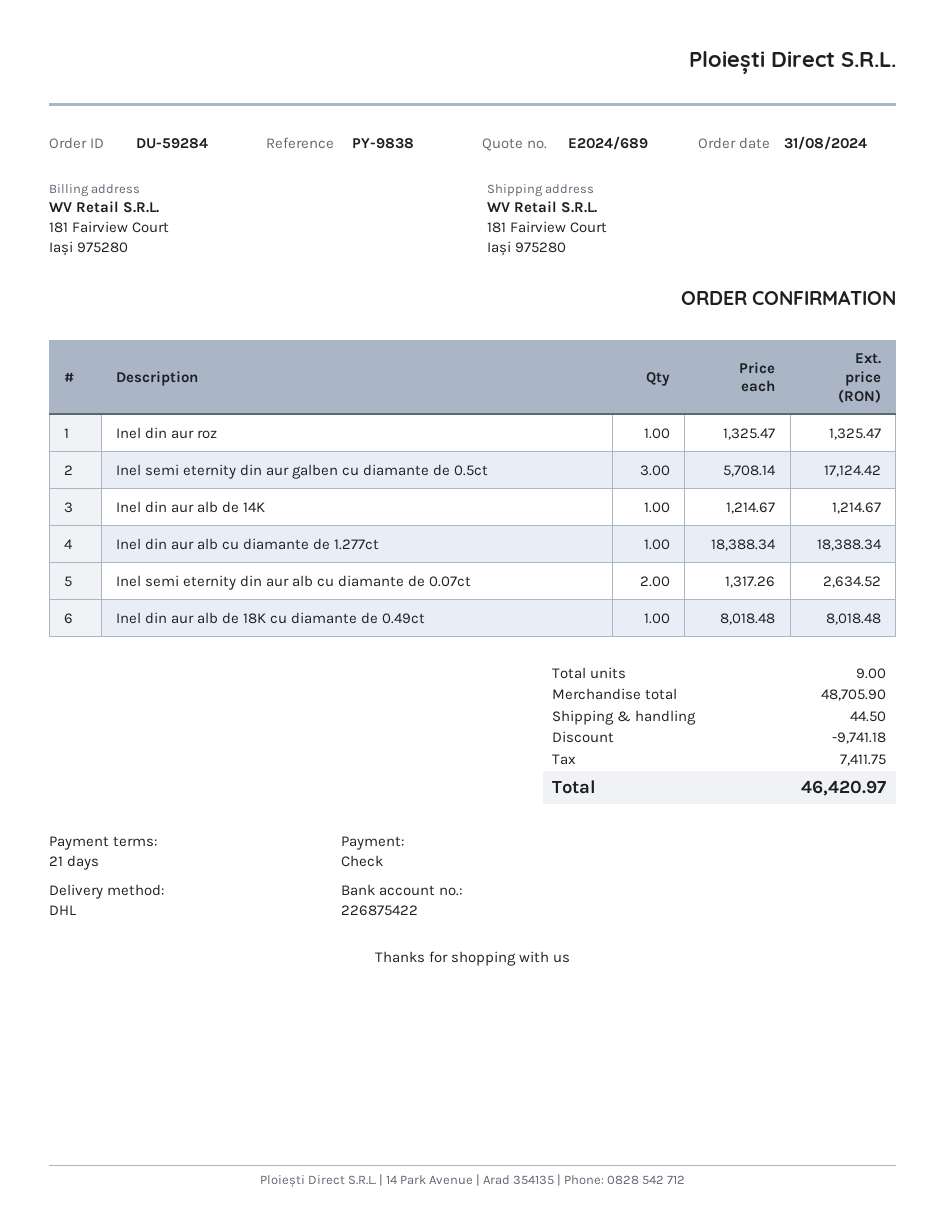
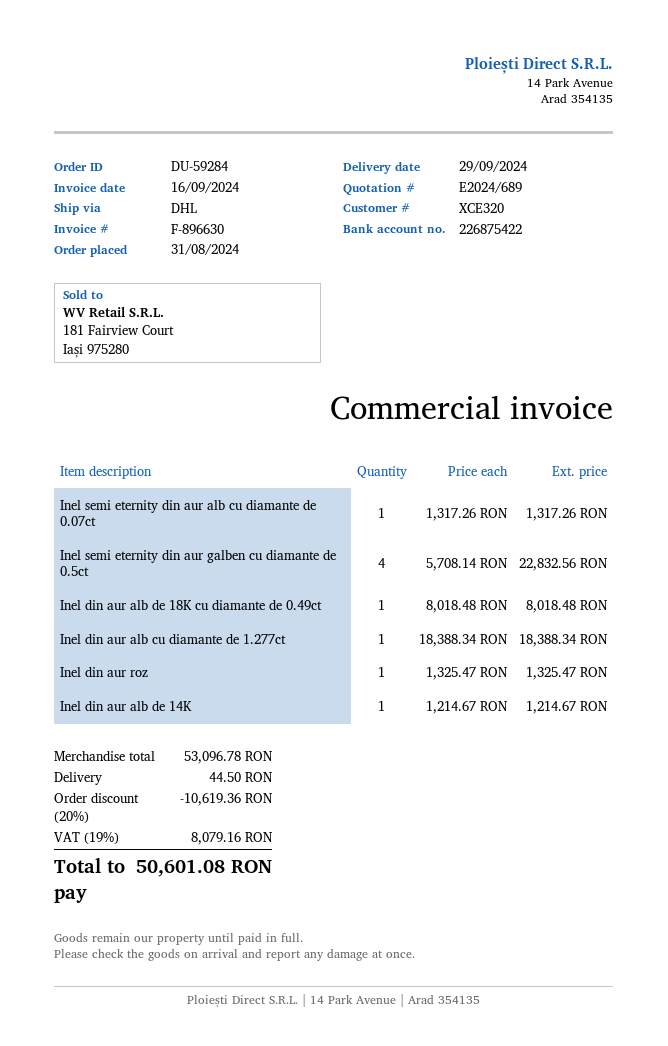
Inel semi eternity din aur galben cu diamante de 0.5ct: 3 x 5708.14 = 17124.42 -> 4 x 5708.14 = 22832.56
Inel semi eternity din aur alb cu diamante de 0.07ct: 2 x 1317.26 = 2634.52 -> 1 x 1317.26 = 1317.26
subtotal: 48705.90 -> 53096.78
discount: 9741.18 -> 10619.36
tax: 7411.75 -> 8079.16
total: 46420.97 -> 50601.08

